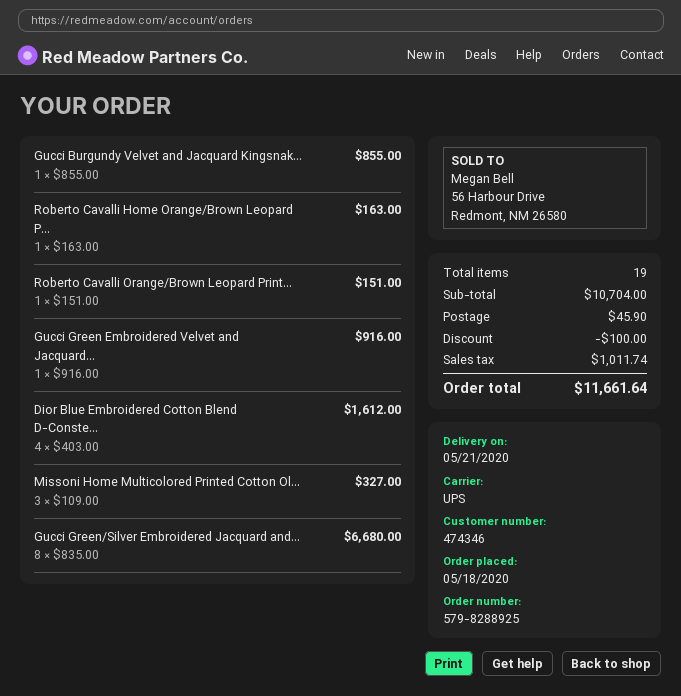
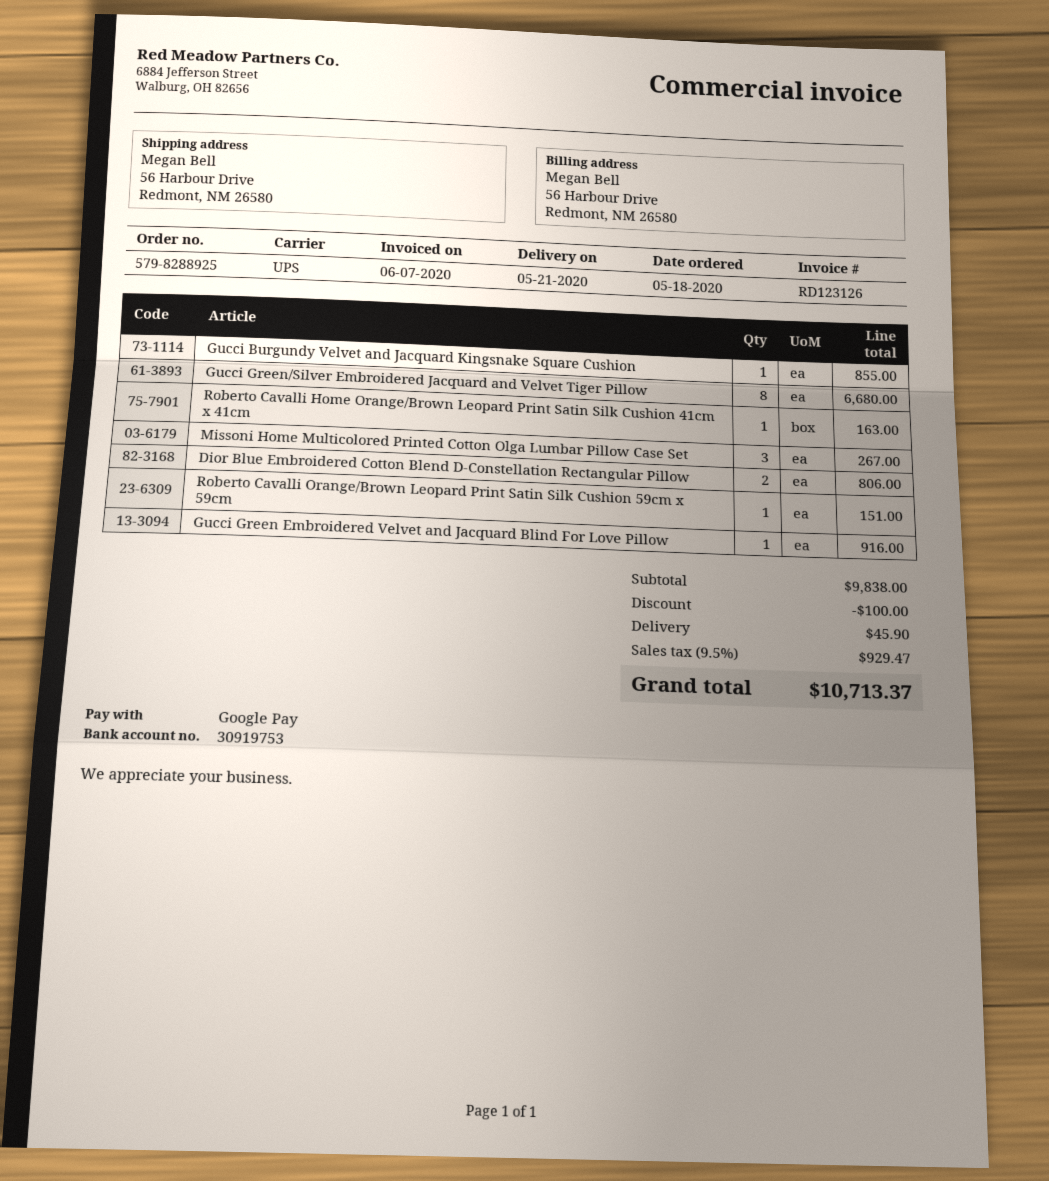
Dior Blue Embroidered Cotton Blend D-Conste...: 4 for 1612.00 -> 2 for 806.00
Missoni Home Multicolored Printed Cotton Ol...: 3 for 327.00 -> 3 for 267.00
subtotal: 10704.00 -> 9838.00
tax: 1011.74 -> 929.47
total: 11661.64 -> 10713.37

